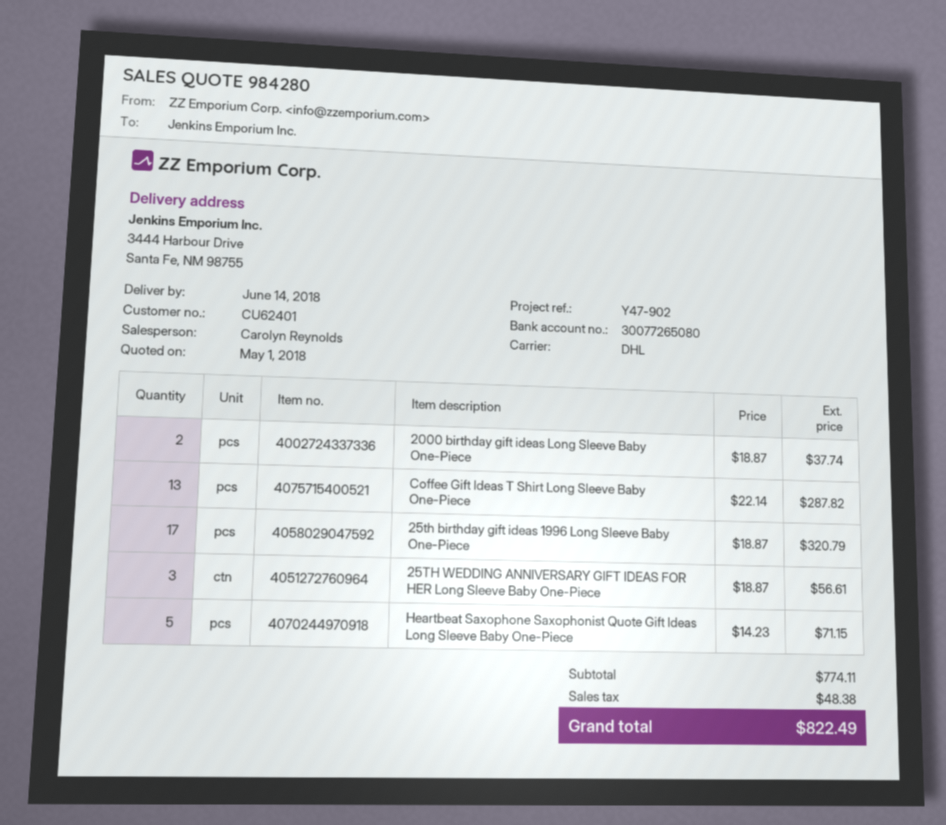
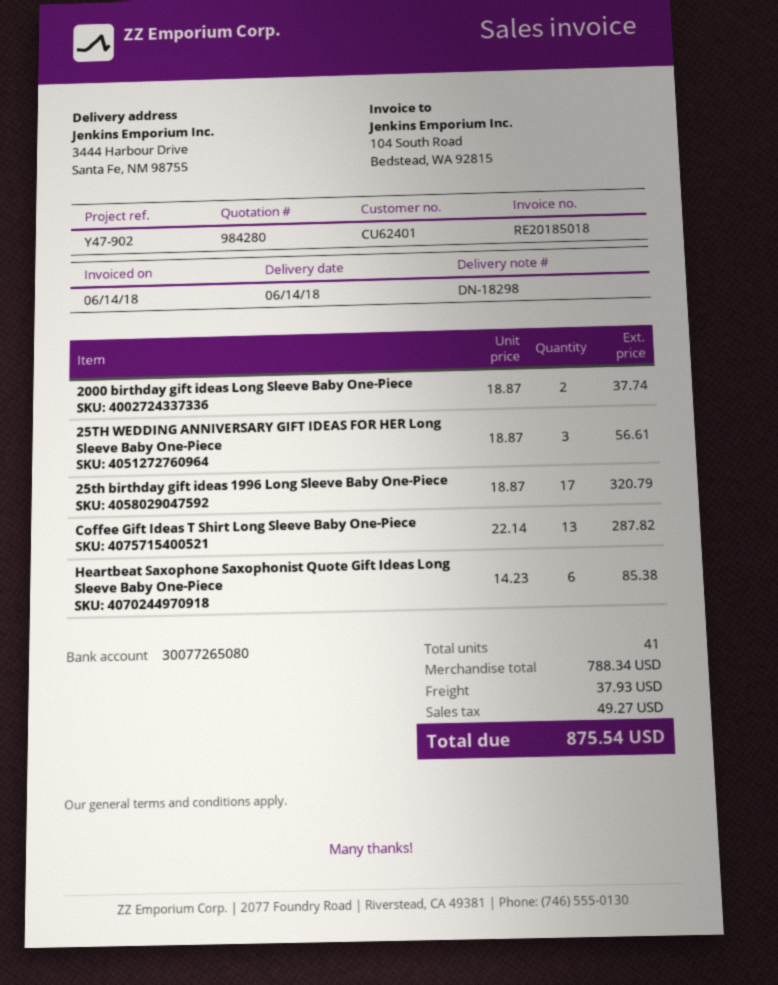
Heartbeat Saxophone Saxophonist Quote Gift Ideas Long Sleeve Baby One-Piece: 5 x 14.23 = 71.15 -> 6 x 14.23 = 85.38
subtotal: 774.11 -> 788.34
shipping: none -> 37.93
tax: 48.38 -> 49.27
total: 822.49 -> 875.54

